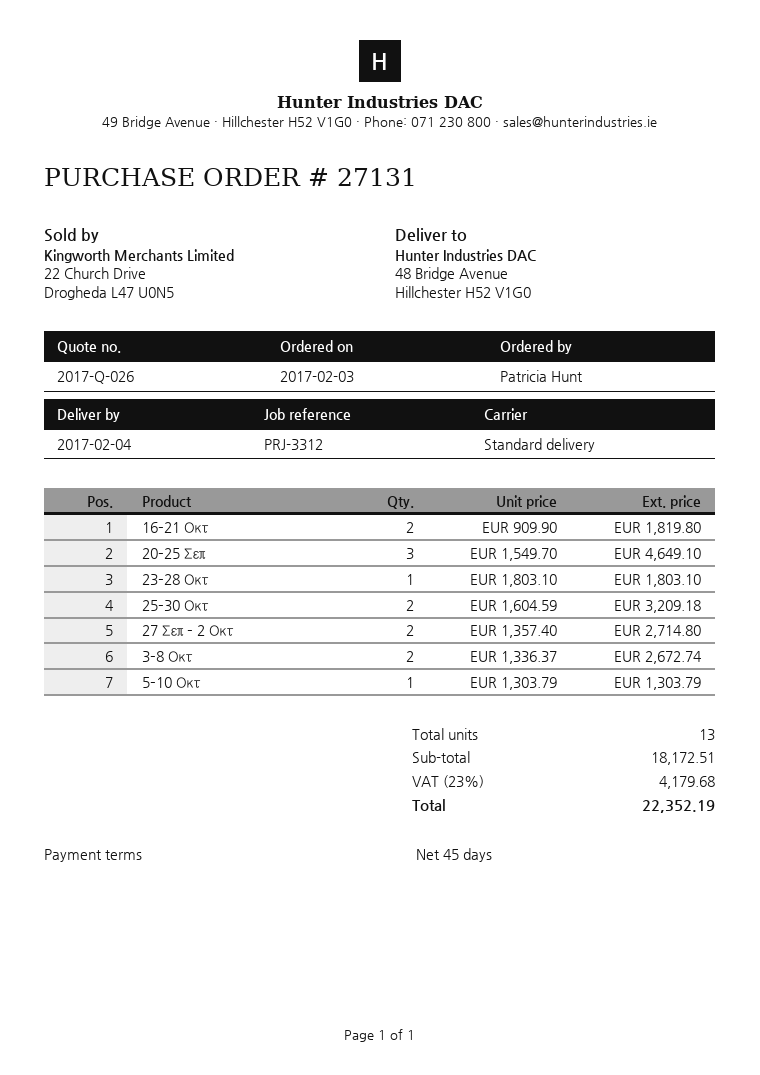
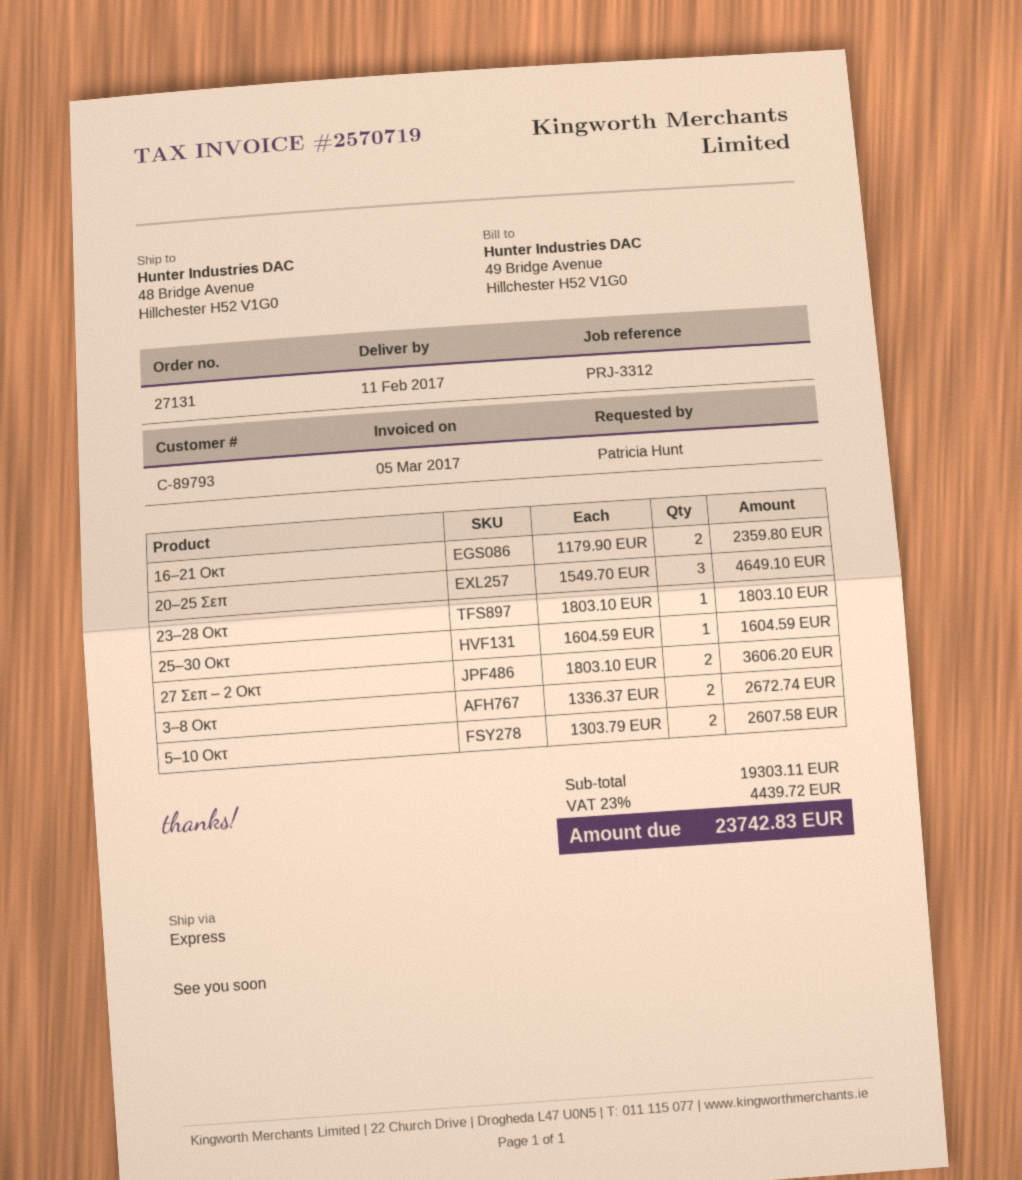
delivery date: 2017-02-04 -> 2017-02-11
shipping method: standard -> express
16–21 Οκτ: 2 x 909.90 = 1819.80 -> 2 x 1179.90 = 2359.80
25–30 Οκτ: 2 x 1604.59 = 3209.18 -> 1 x 1604.59 = 1604.59
27 Σεπ – 2 Οκτ: 2 x 1357.40 = 2714.80 -> 2 x 1803.10 = 3606.20
5–10 Οκτ: 1 x 1303.79 = 1303.79 -> 2 x 1303.79 = 2607.58
subtotal: 18172.51 -> 19303.11
tax: 23% = 4179.68 -> 23% = 4439.72
total: 22352.19 -> 23742.83

